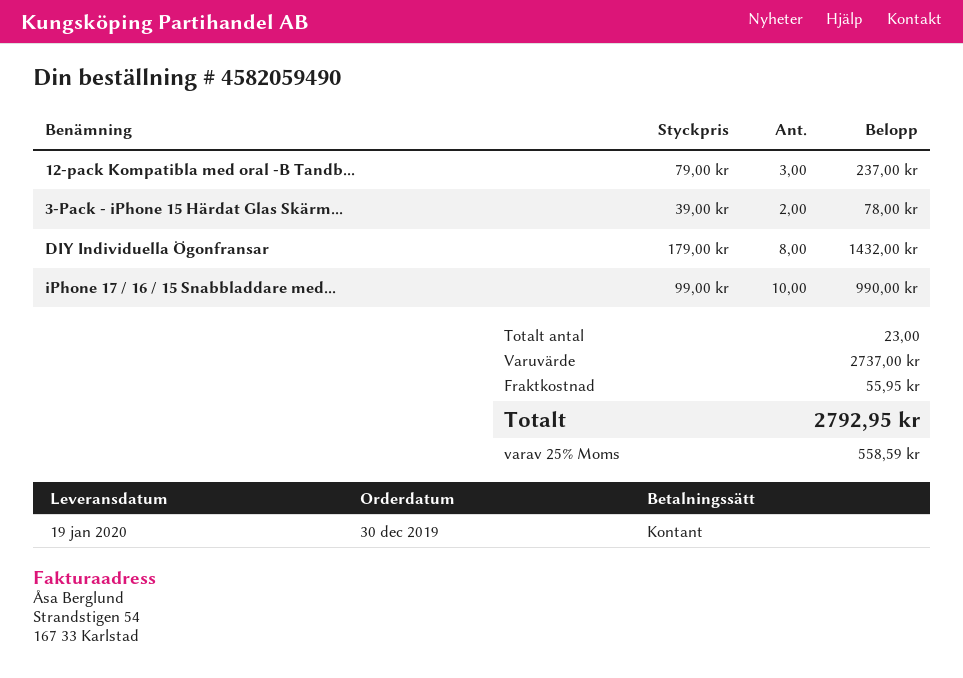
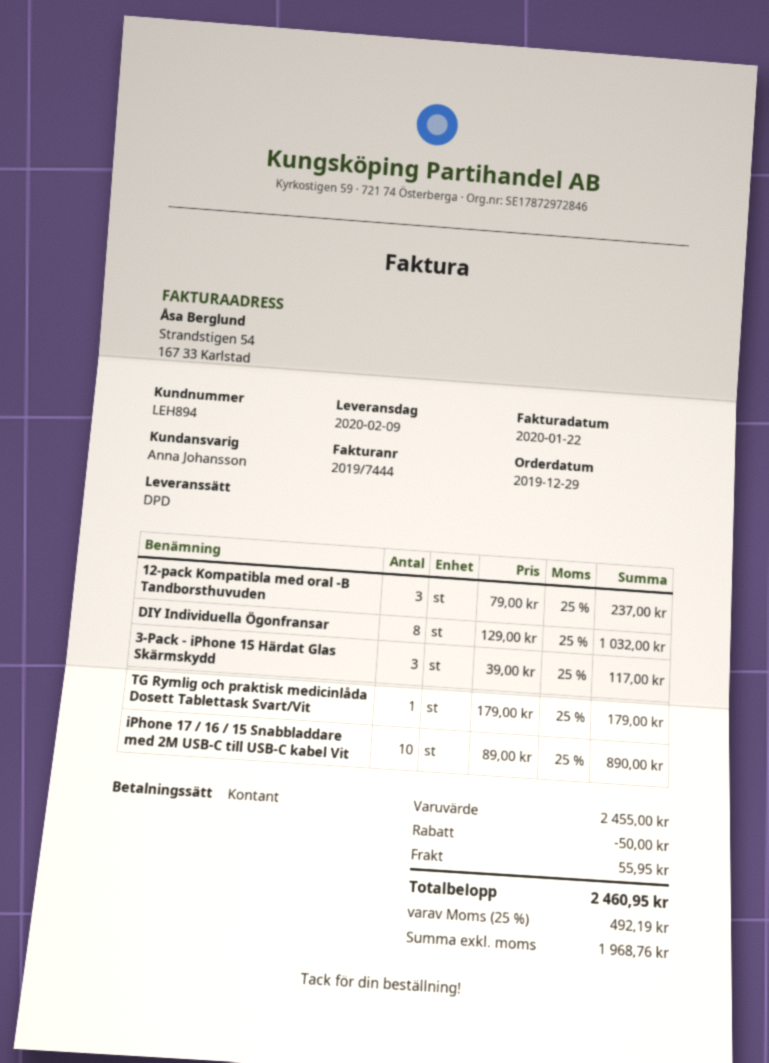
order date: 2019-12-30 -> 2019-12-29
delivery date: 2020-01-19 -> 2020-02-09
3-Pack - iPhone 15 Härdat Glas Skärm...: 2 x 39.00 = 78.00 -> 3 x 39.00 = 117.00
DIY Individuella Ögonfransar: 8 x 179.00 = 1432.00 -> 8 x 129.00 = 1032.00
iPhone 17 / 16 / 15 Snabbladdare med...: 10 x 99.00 = 990.00 -> 10 x 89.00 = 890.00
TG Rymlig och praktisk medicinlåda Dosett Tablettask Svart/Vit: none -> 1 x 179.00 = 179.00
subtotal: 2737.00 -> 2455.00
discount: none -> 50.00
tax: 25% = 558.59 -> 25% = 492.19
total: 2792.95 -> 2460.95

